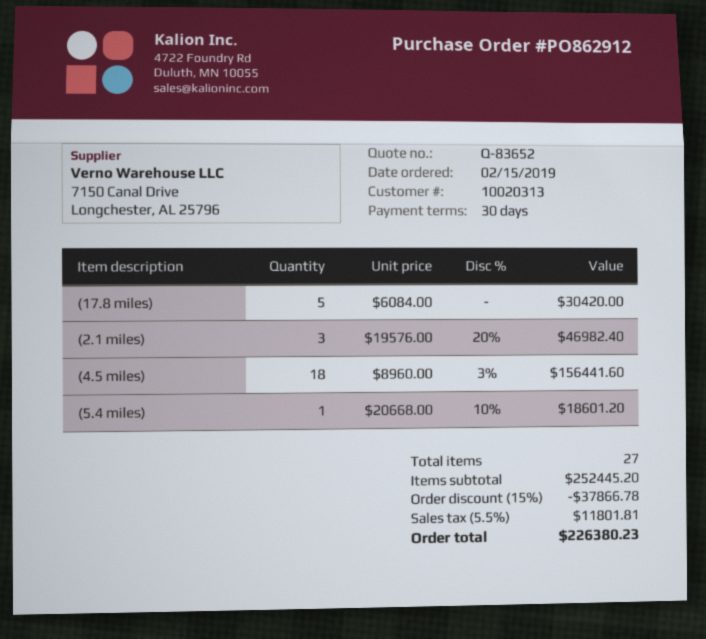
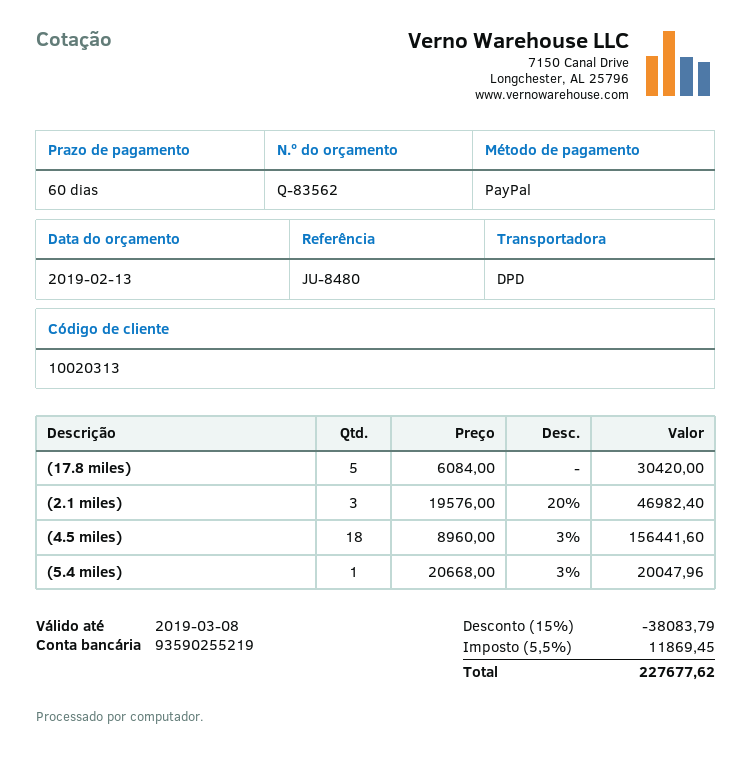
quote number: Q-83652 -> Q-83562
payment terms: 30 days -> 60 days
(5.4 miles): 1 x 20668.00 - 10% = 18601.20 -> 1 x 20668.00 - 3% = 20047.96
discount: 15% = 37866.78 -> 15% = 38083.79
tax: 5.5% = 11801.81 -> 5.5% = 11869.45
total: 226380.23 -> 227677.62

